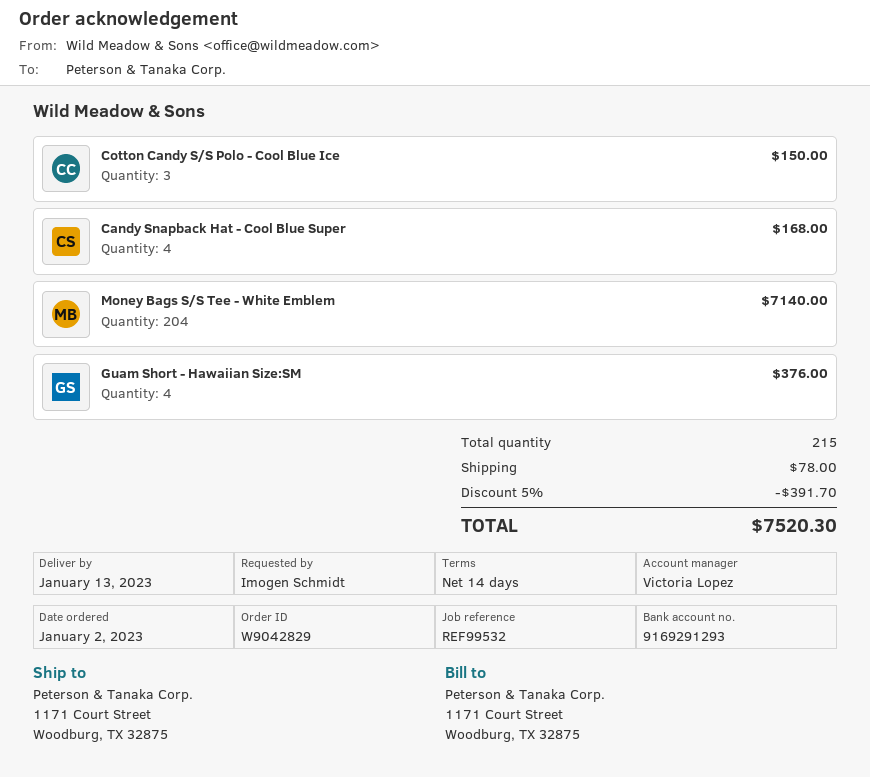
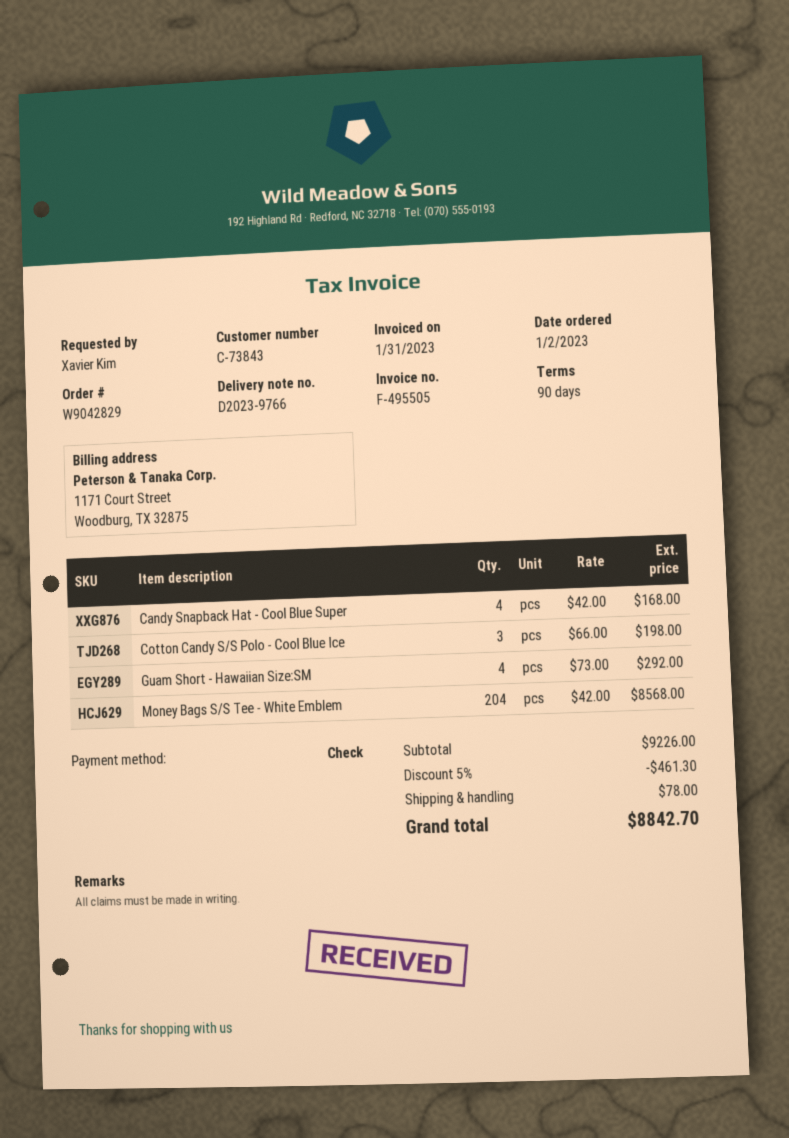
payment terms: 14 days -> 90 days
ordered by: Imogen Schmidt -> Xavier Kim
Cotton Candy S/S Polo - Cool Blue Ice: 3 for 150.00 -> 3 for 198.00
Money Bags S/S Tee - White Emblem: 204 for 7140.00 -> 204 for 8568.00
Guam Short - Hawaiian Size:SM: 4 for 376.00 -> 4 for 292.00
discount: 5% = 391.70 -> 5% = 461.30
total: 7520.30 -> 8842.70

